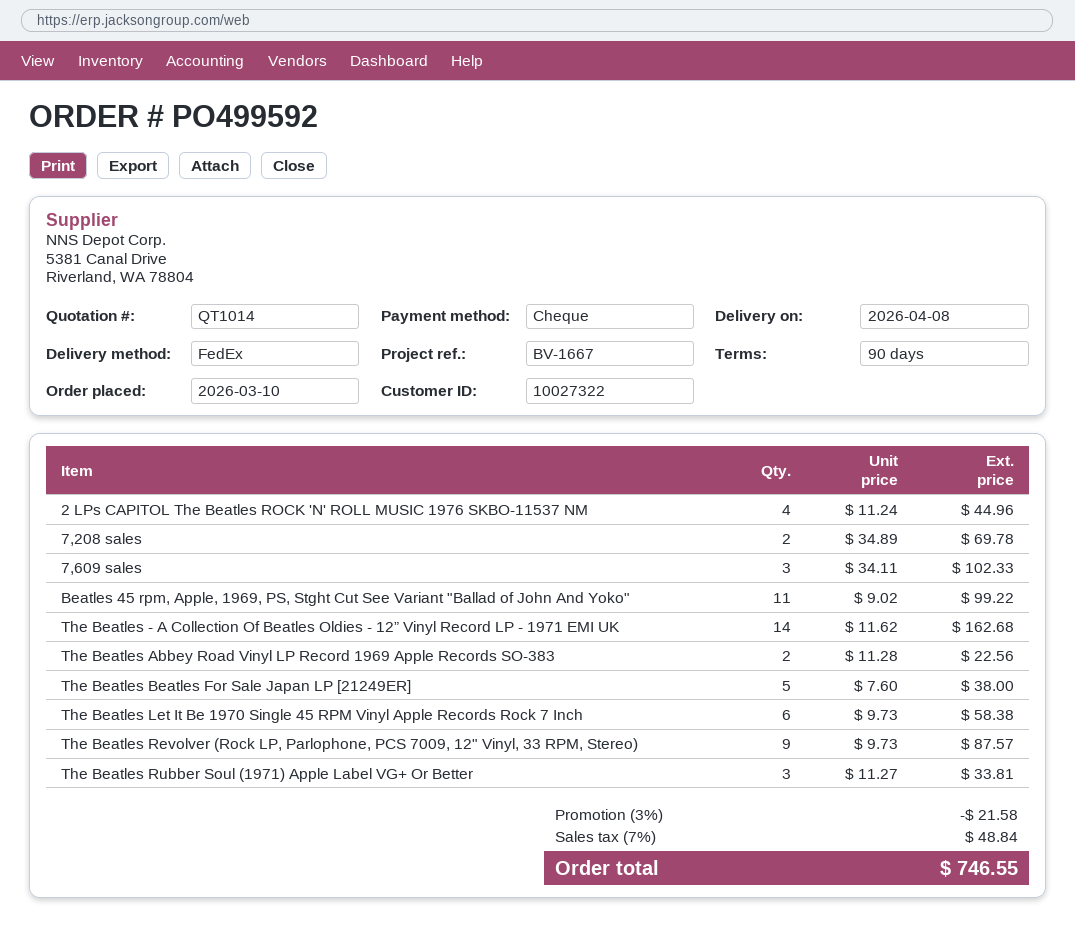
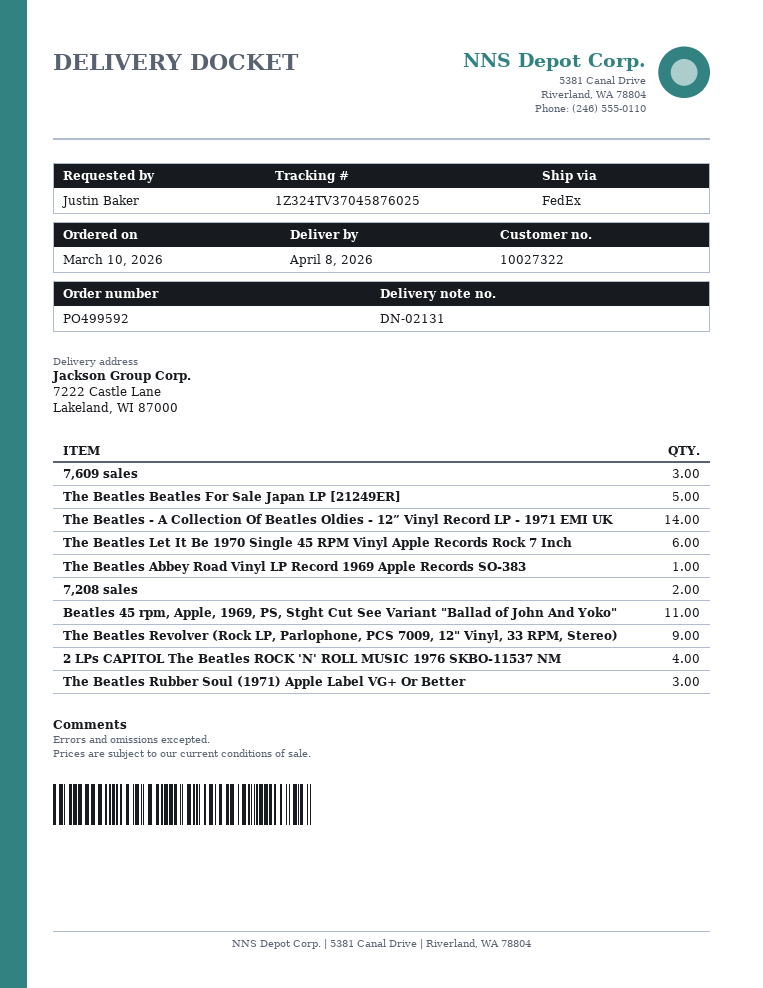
The Beatles Abbey Road Vinyl LP Record 1969 Apple Records SO-383: 2 -> 1

